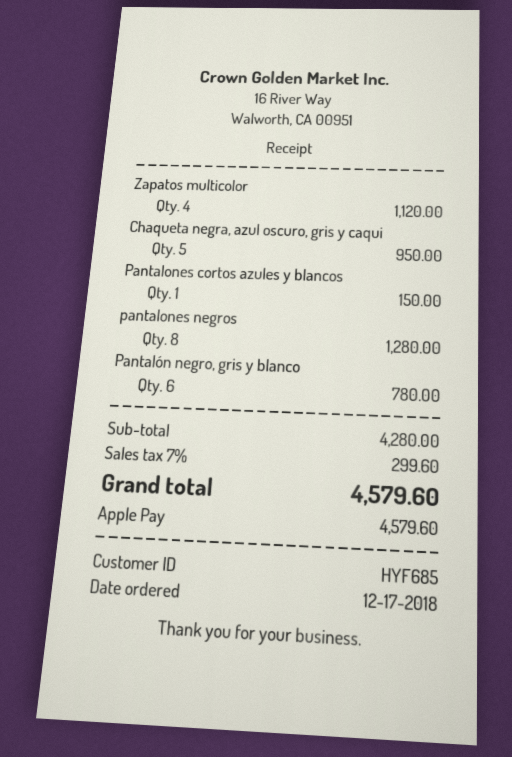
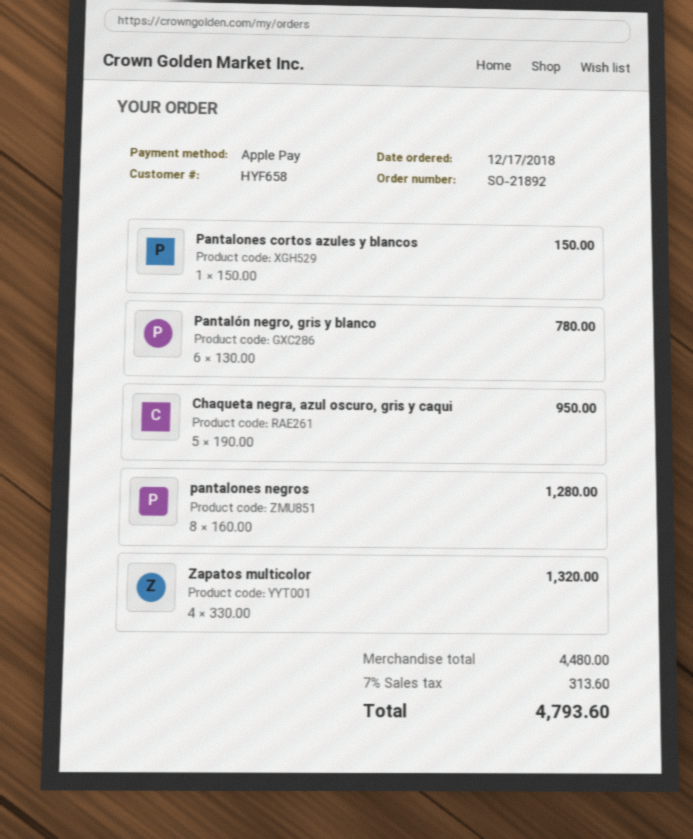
customer number: HYF685 -> HYF658
Zapatos multicolor: 4 for 1120.00 -> 4 for 1320.00
subtotal: 4280.00 -> 4480.00
tax: 7% = 299.60 -> 7% = 313.60
total: 4579.60 -> 4793.60

